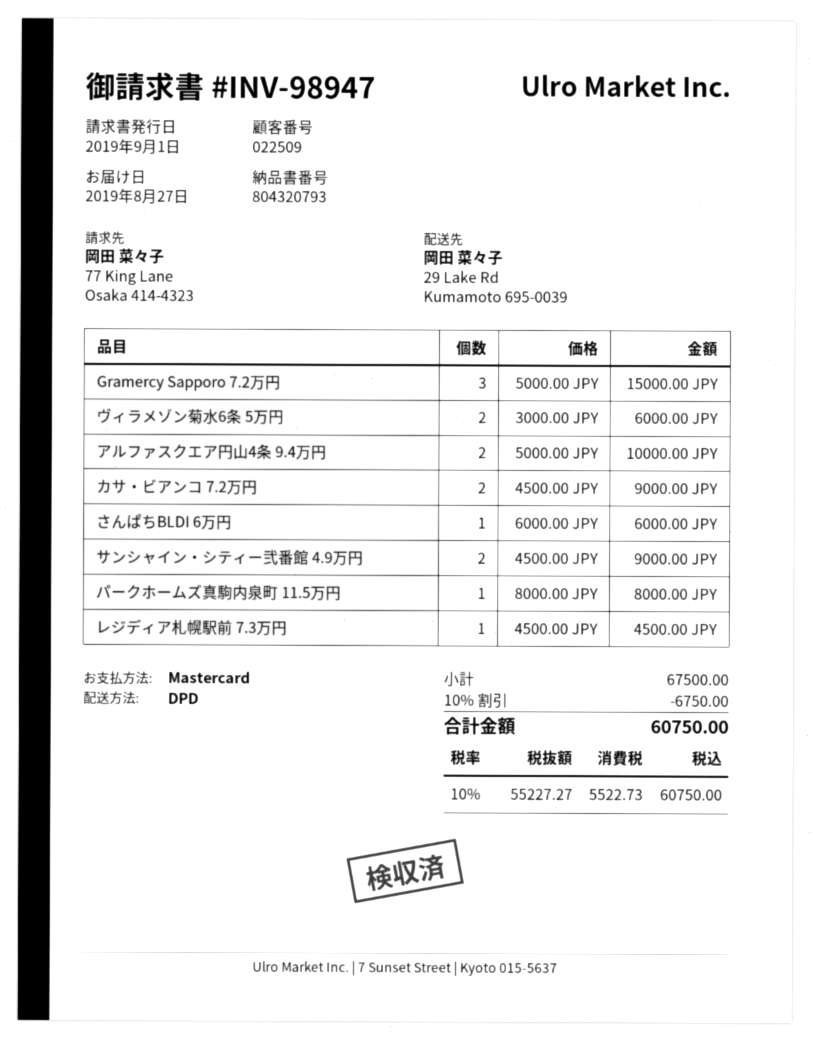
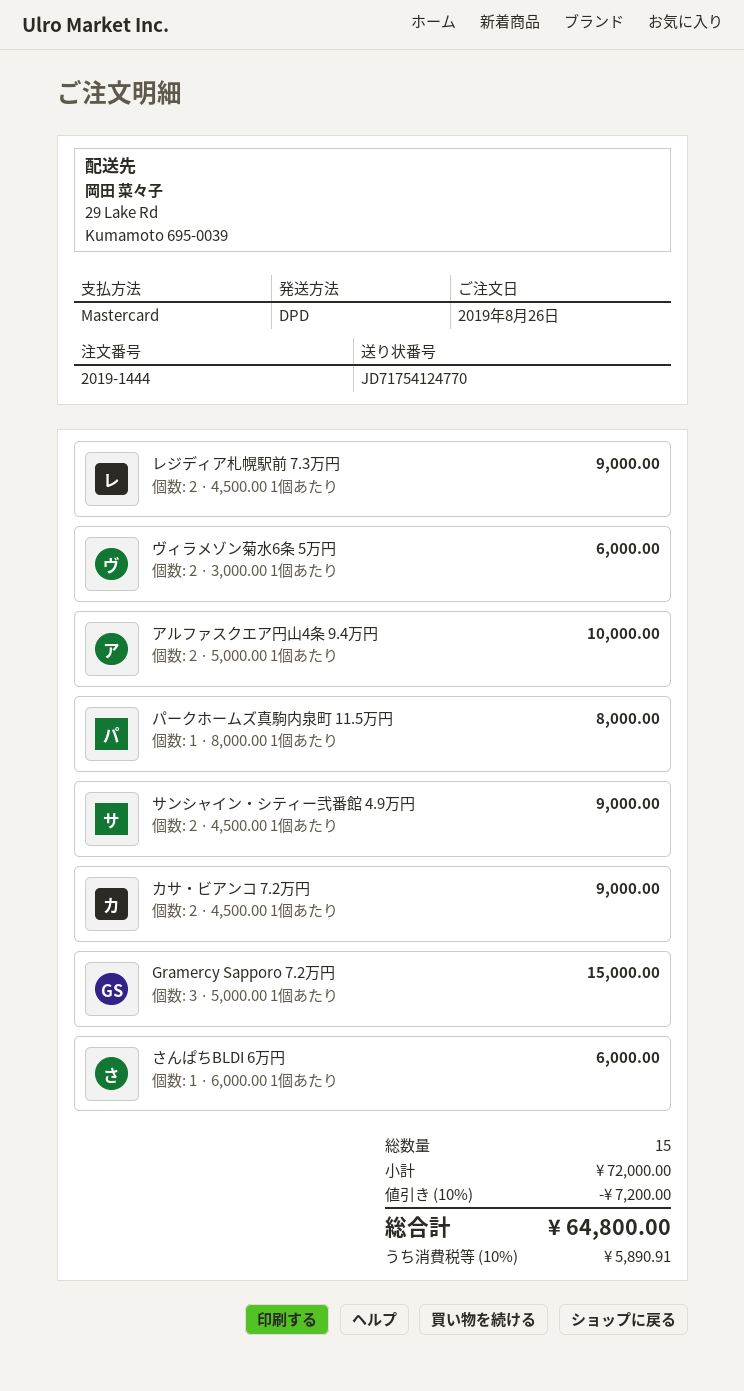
レジディア札幌駅前 7.3万円: 1 x 4500.00 = 4500.00 -> 2 x 4500.00 = 9000.00
subtotal: 67500.00 -> 72000.00
discount: 10% = 6750.00 -> 10% = 7200.00
tax: 10% = 5522.73 -> 10% = 5890.91
total: 60750.00 -> 64800.00

